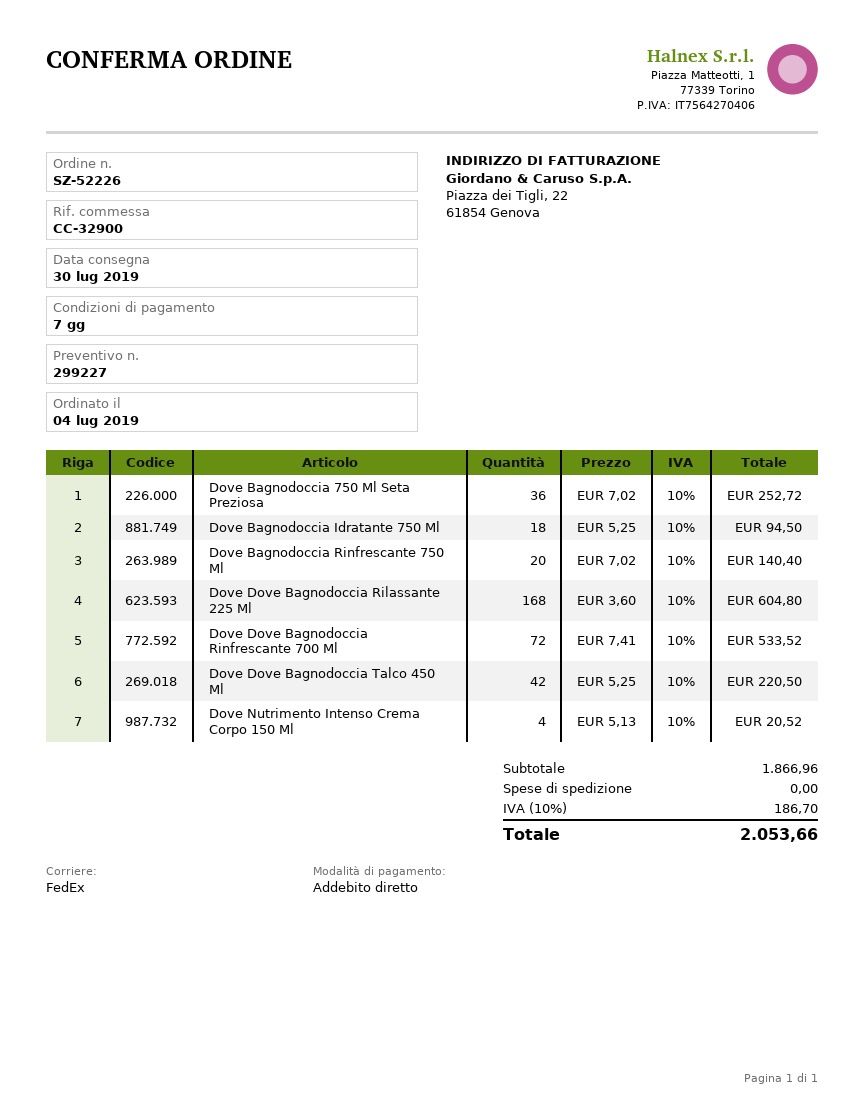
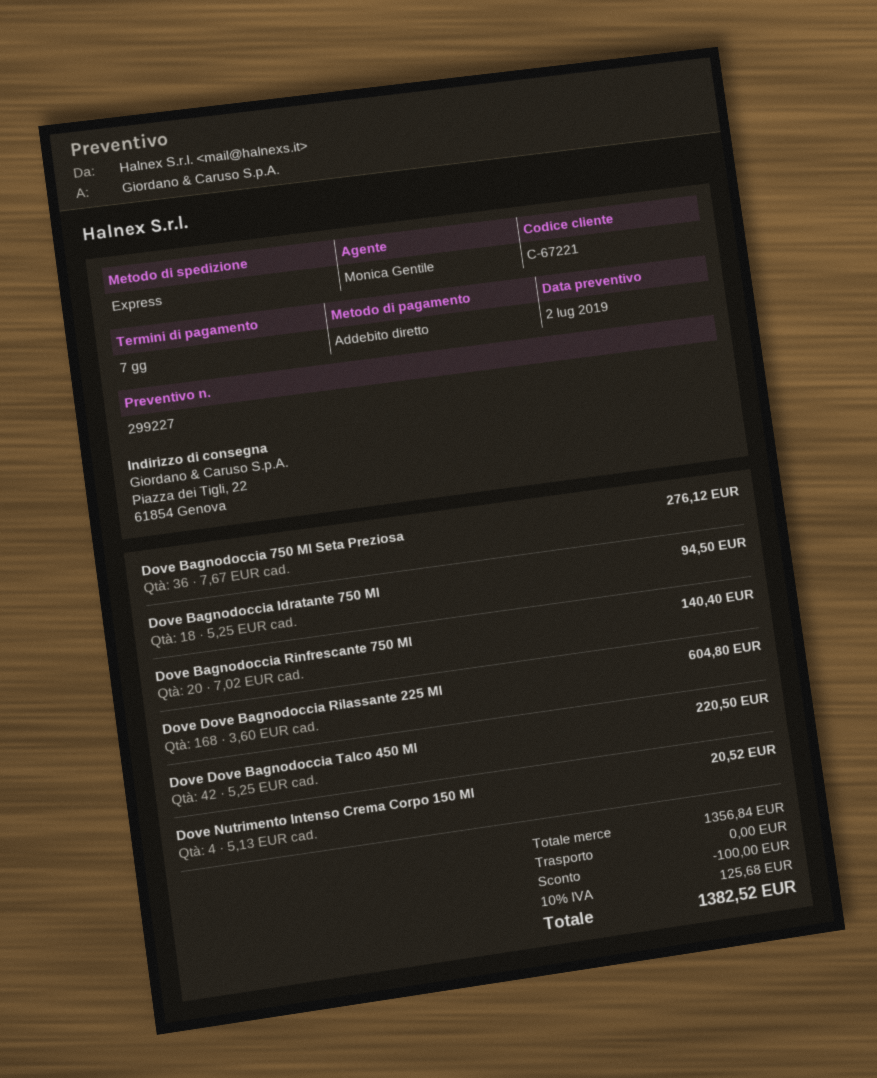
shipping method: FedEx -> express
Dove Bagnodoccia 750 Ml Seta Preziosa: 36 x 7.02 = 252.72 -> 36 x 7.67 = 276.12
Dove Dove Bagnodoccia Rinfrescante 700 Ml: 72 x 7.41 = 533.52 -> none
subtotal: 1866.96 -> 1356.84
discount: none -> 100.00
tax: 10% = 186.70 -> 10% = 125.68
total: 2053.66 -> 1382.52

